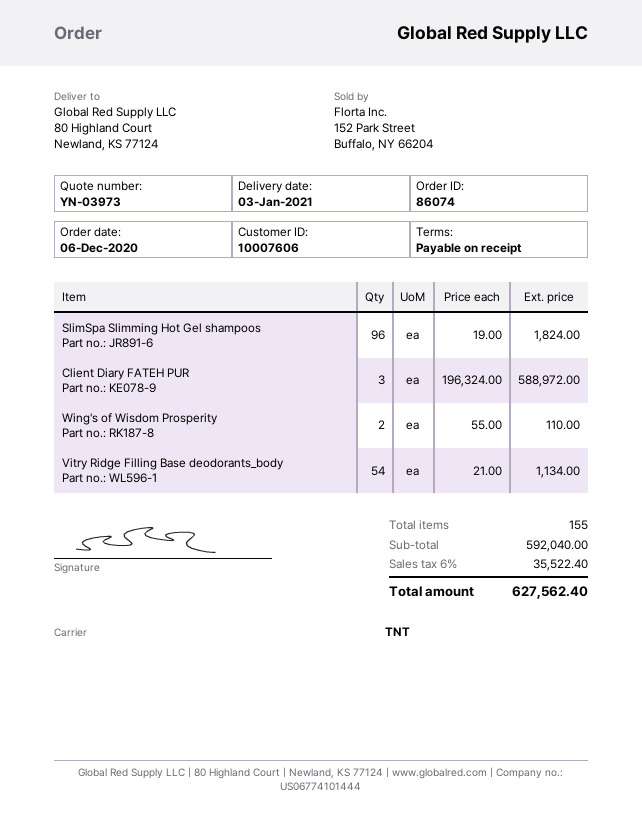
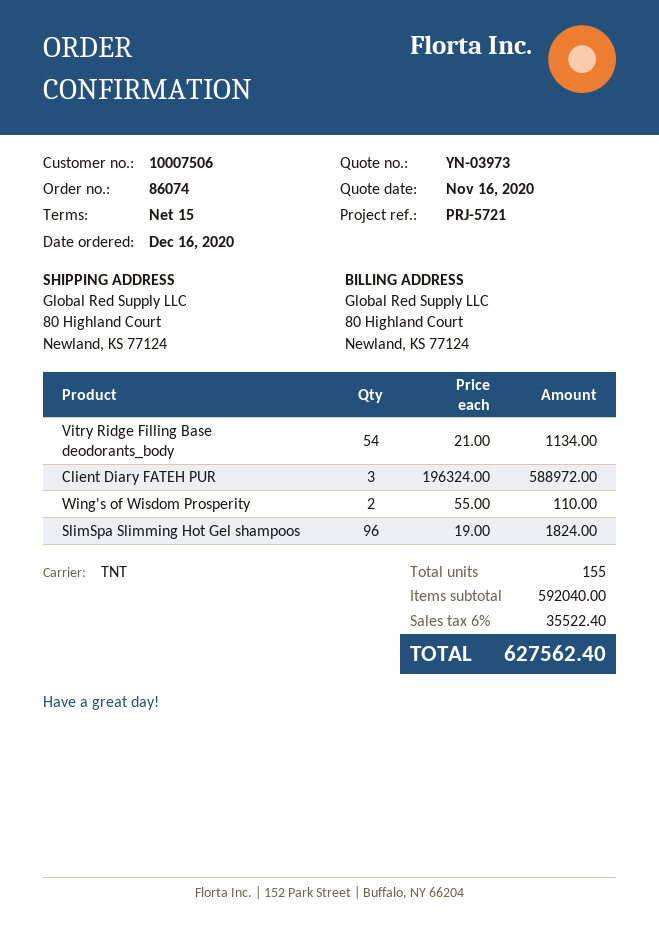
order date: 2020-12-06 -> 2020-12-16
payment terms: on receipt -> 15 days
customer number: 10007606 -> 10007506

